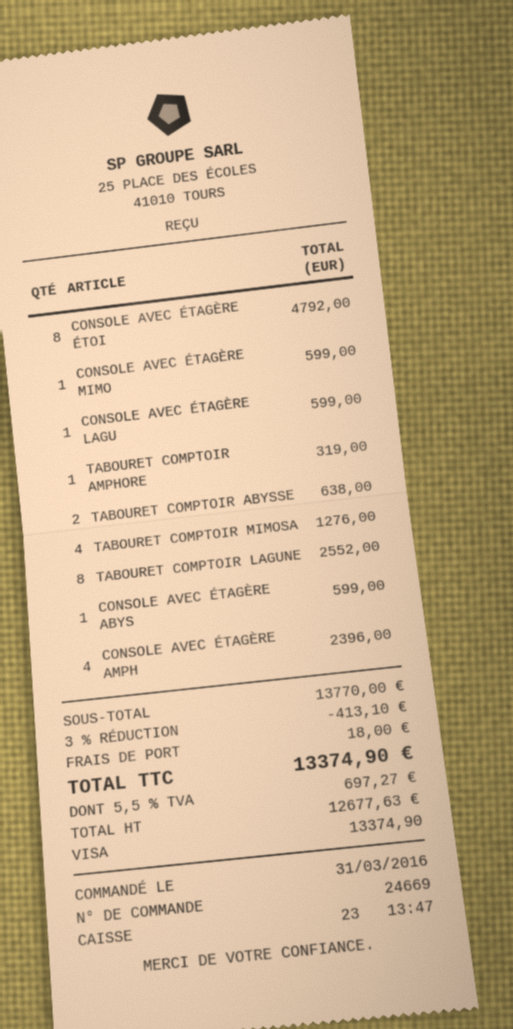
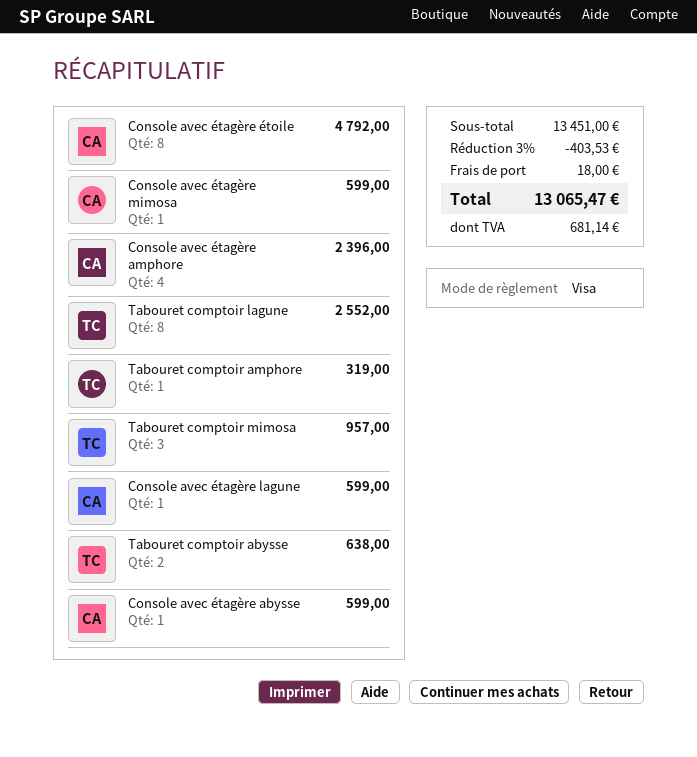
TABOURET COMPTOIR MIMOSA: 4 for 1276.00 -> 3 for 957.00
subtotal: 13770.00 -> 13451.00
discount: 3% = 413.10 -> 3% = 403.53
tax: 697.27 -> 681.14
total: 13374.90 -> 13065.47

